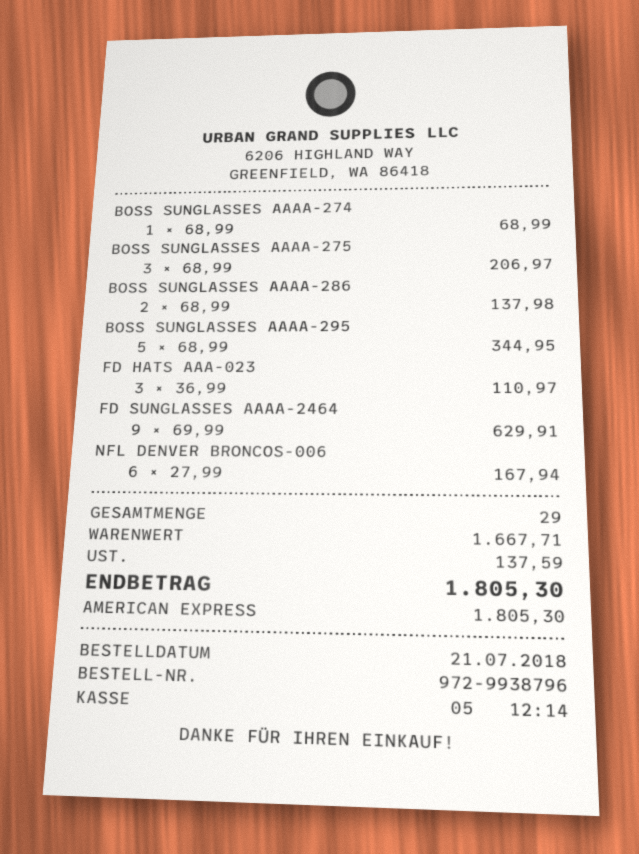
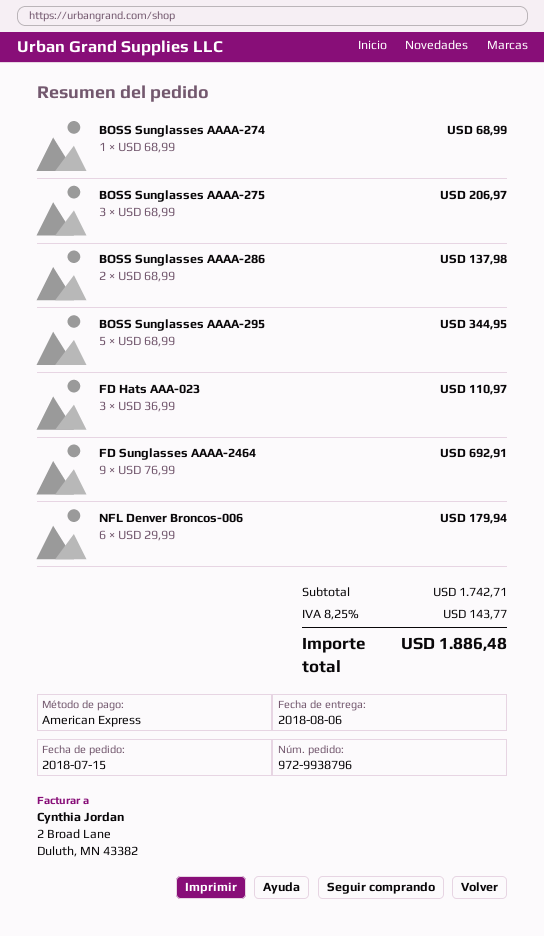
order date: 2018-07-21 -> 2018-07-15
FD SUNGLASSES AAAA-2464: 9 x 69.99 = 629.91 -> 9 x 76.99 = 692.91
NFL DENVER BRONCOS-006: 6 x 27.99 = 167.94 -> 6 x 29.99 = 179.94
subtotal: 1667.71 -> 1742.71
tax: 137.59 -> 143.77
total: 1805.30 -> 1886.48

